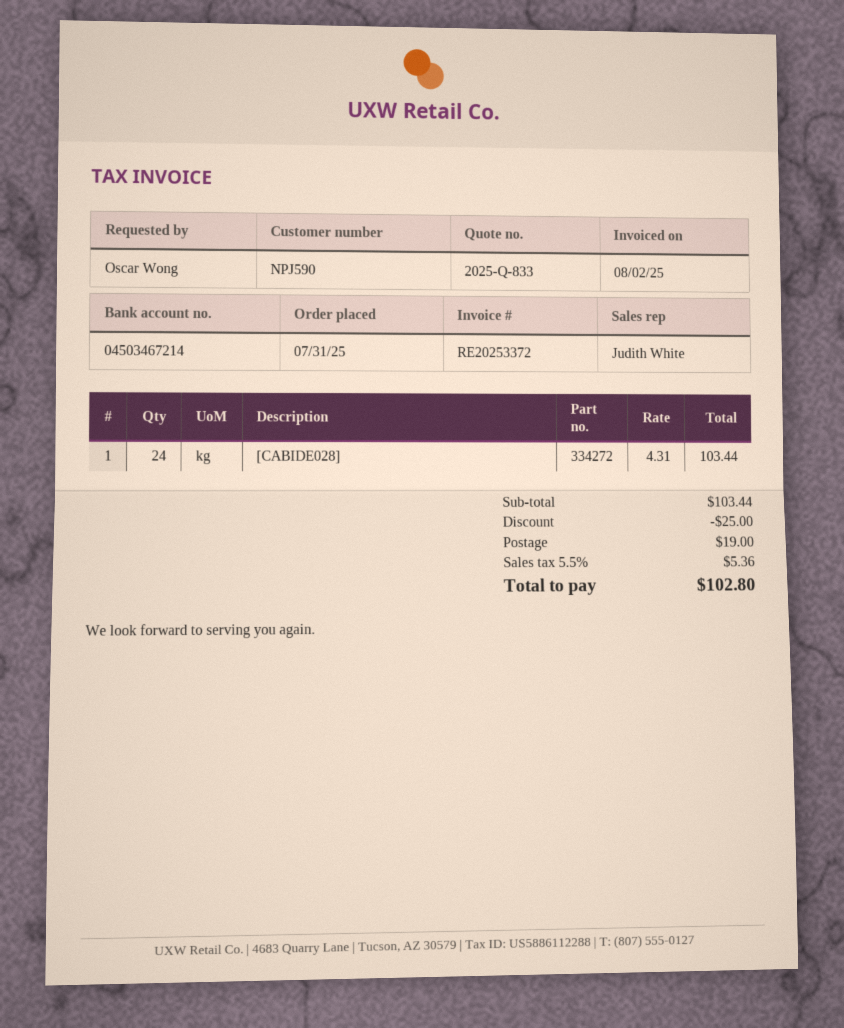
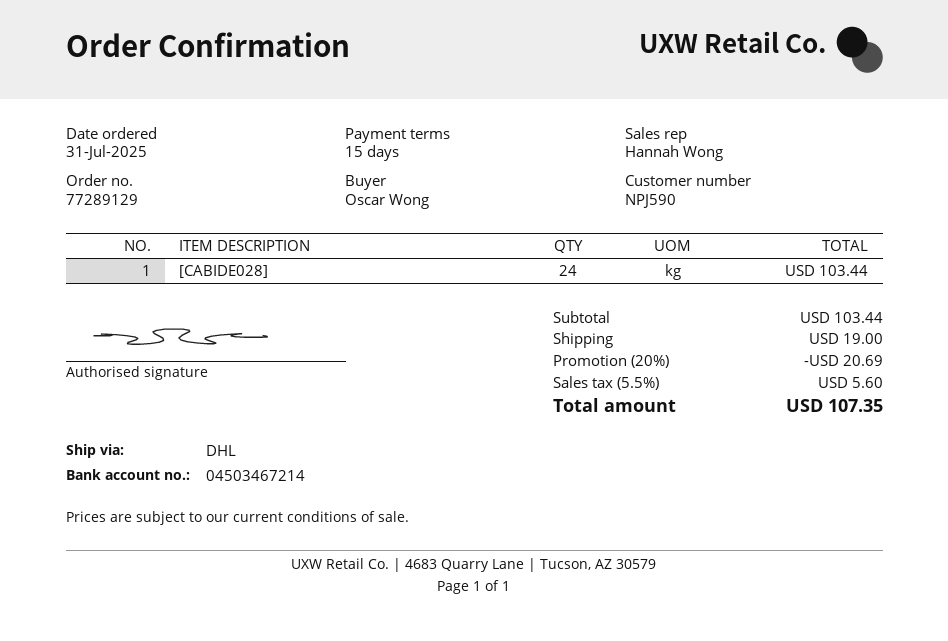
sales rep: Judith White -> Hannah Wong
discount: 25.00 -> 20.69
tax: 5.5% = 5.36 -> 5.5% = 5.60
total: 102.80 -> 107.35

